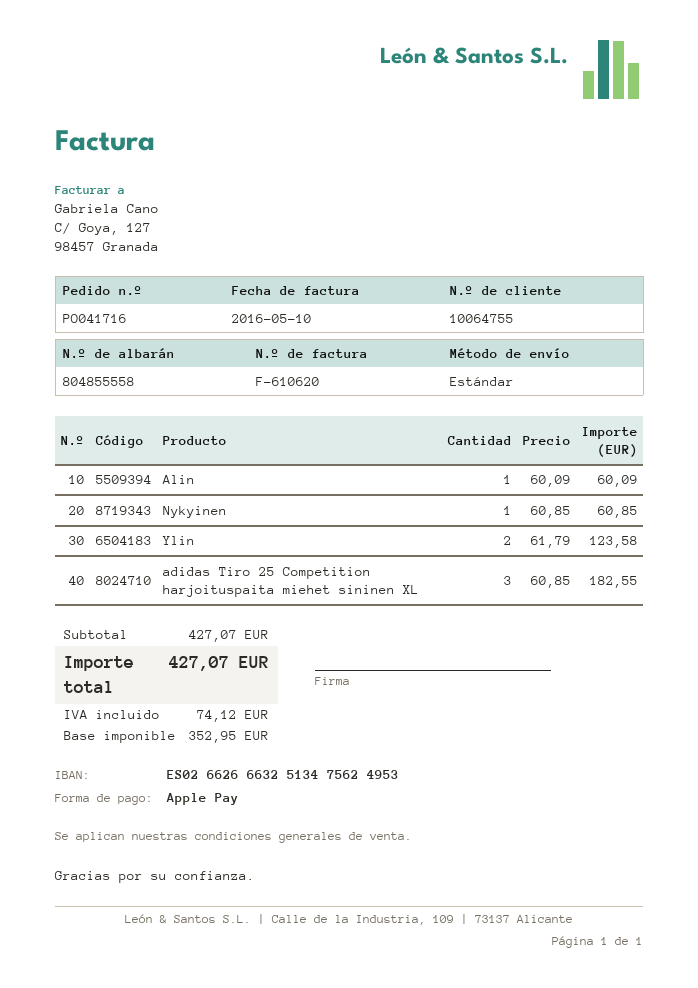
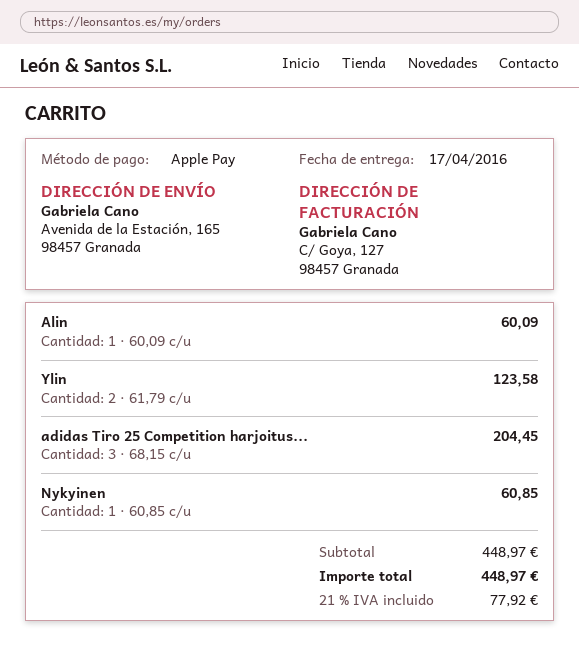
adidas Tiro 25 Competition harjoituspaita miehet sininen XL: 3 x 60.85 = 182.55 -> 3 x 68.15 = 204.45
subtotal: 427.07 -> 448.97
tax: 74.12 -> 77.92
total: 427.07 -> 448.97

